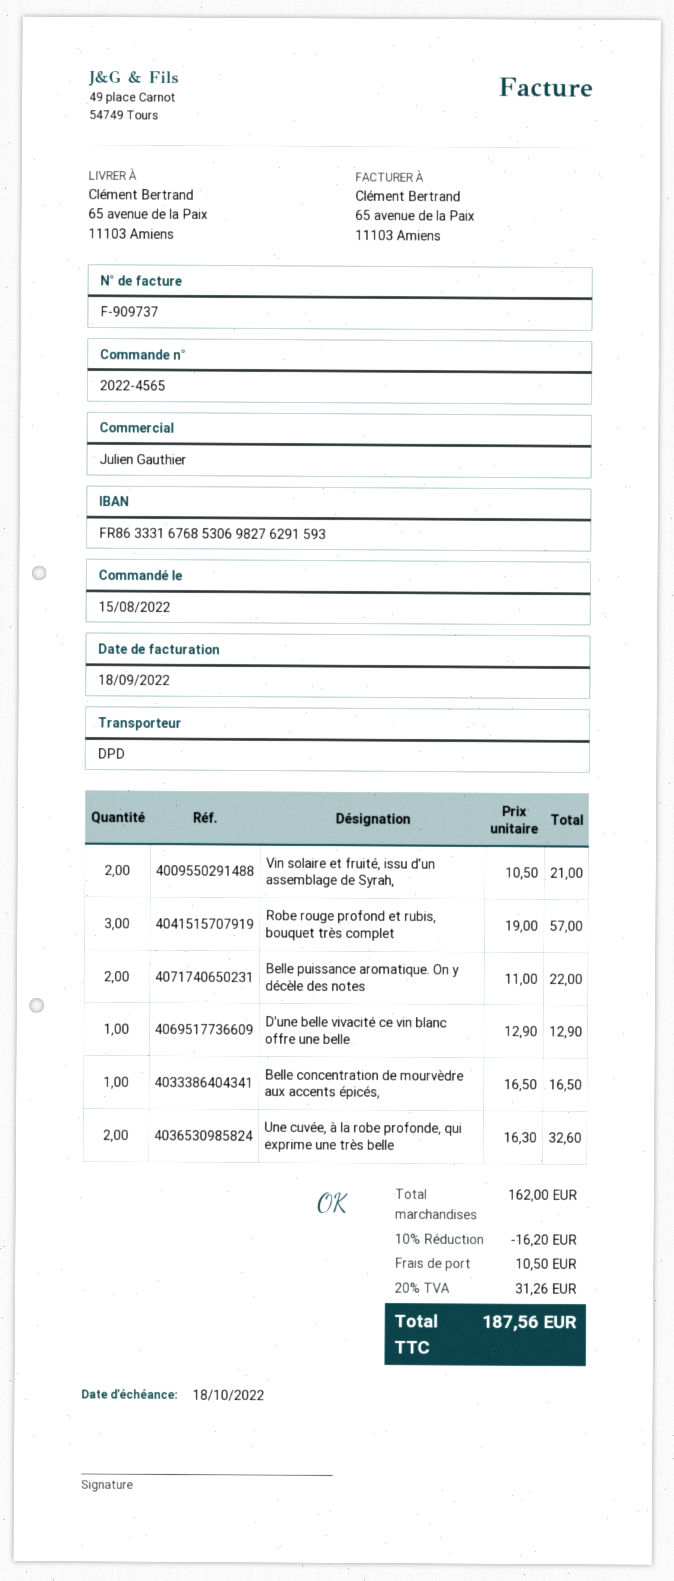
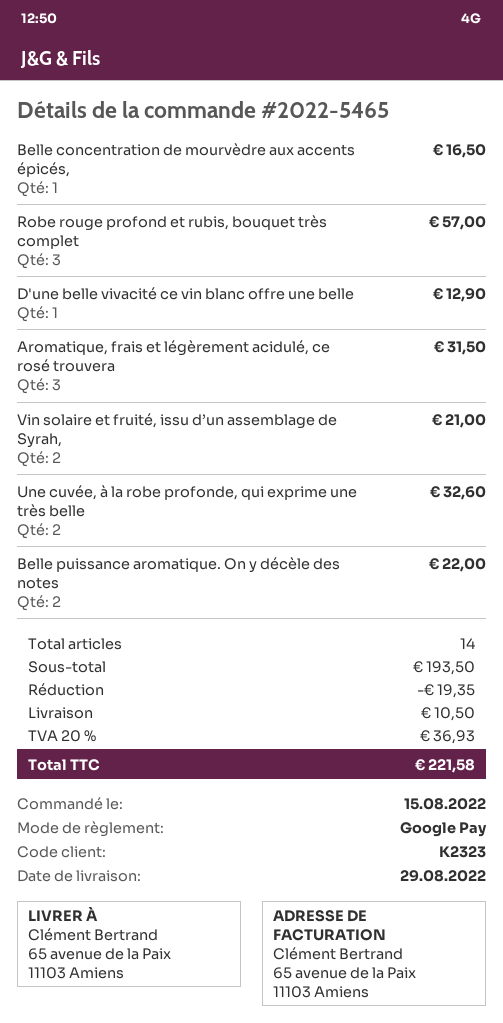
order number: 2022-4565 -> 2022-5465
Aromatique, frais et légèrement acidulé, ce rosé trouvera: none -> 3 for 31.50
subtotal: 162.00 -> 193.50
discount: 16.20 -> 19.35
tax: 20% = 31.26 -> 20% = 36.93
total: 187.56 -> 221.58

